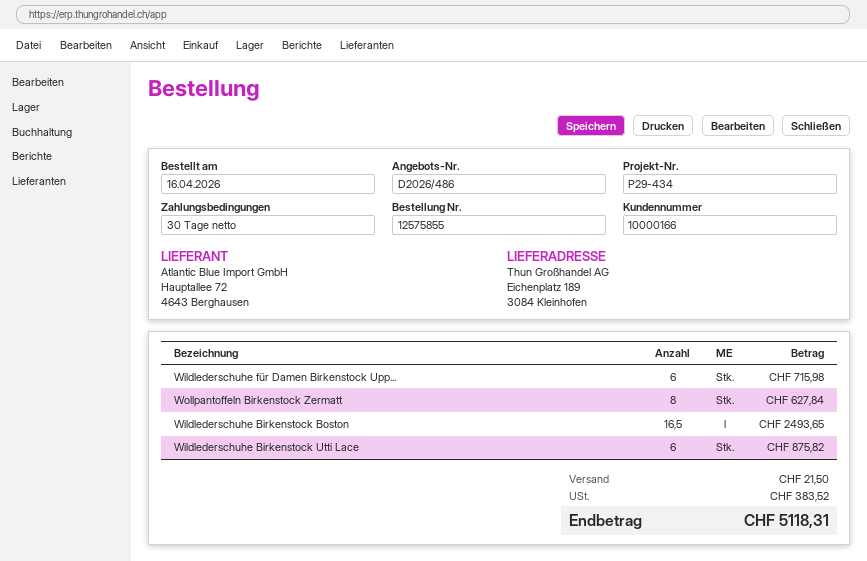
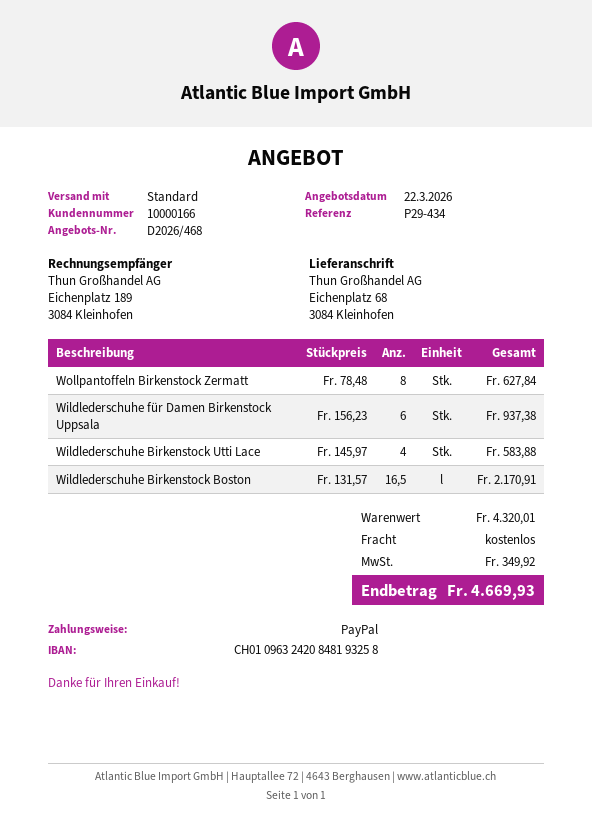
quote number: D2026/486 -> D2026/468
ship to: Eichenplatz 189, 3084 Kleinhofen -> Eichenplatz 68, 3084 Kleinhofen
Wildlederschuhe für Damen Birkenstock Upp...: 6 for 715.98 -> 6 for 937.38
Wildlederschuhe Birkenstock Boston: 16.5 for 2493.65 -> 16.5 for 2170.91
Wildlederschuhe Birkenstock Utti Lace: 6 for 875.82 -> 4 for 583.88
shipping: 21.50 -> 0.00
tax: 383.52 -> 349.92
total: 5118.31 -> 4669.93

